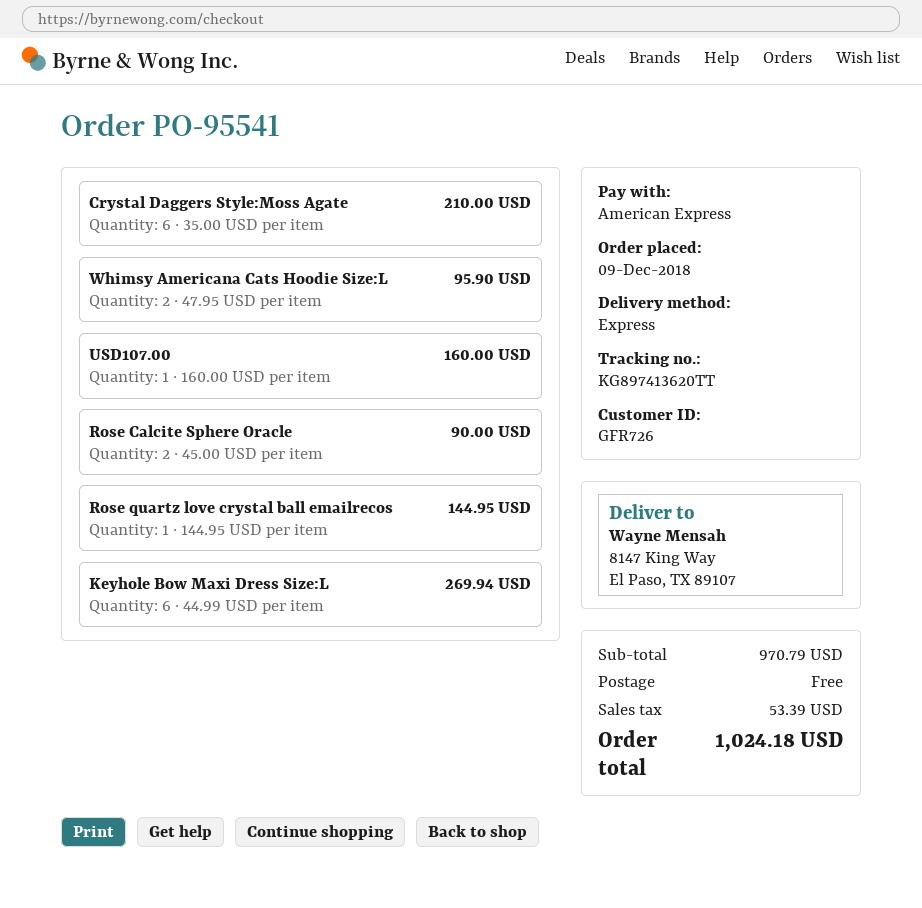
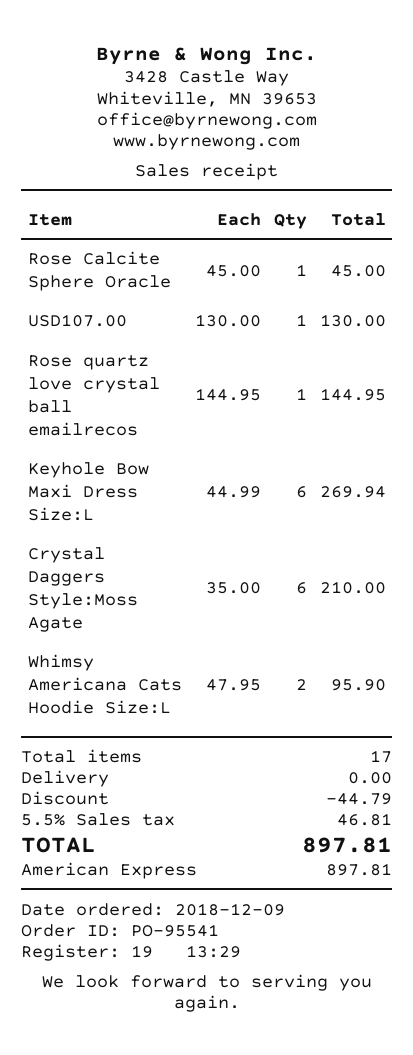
USD107.00: 1 x 160.00 = 160.00 -> 1 x 130.00 = 130.00
Rose Calcite Sphere Oracle: 2 x 45.00 = 90.00 -> 1 x 45.00 = 45.00
discount: none -> 44.79
tax: 53.39 -> 46.81
total: 1024.18 -> 897.81

